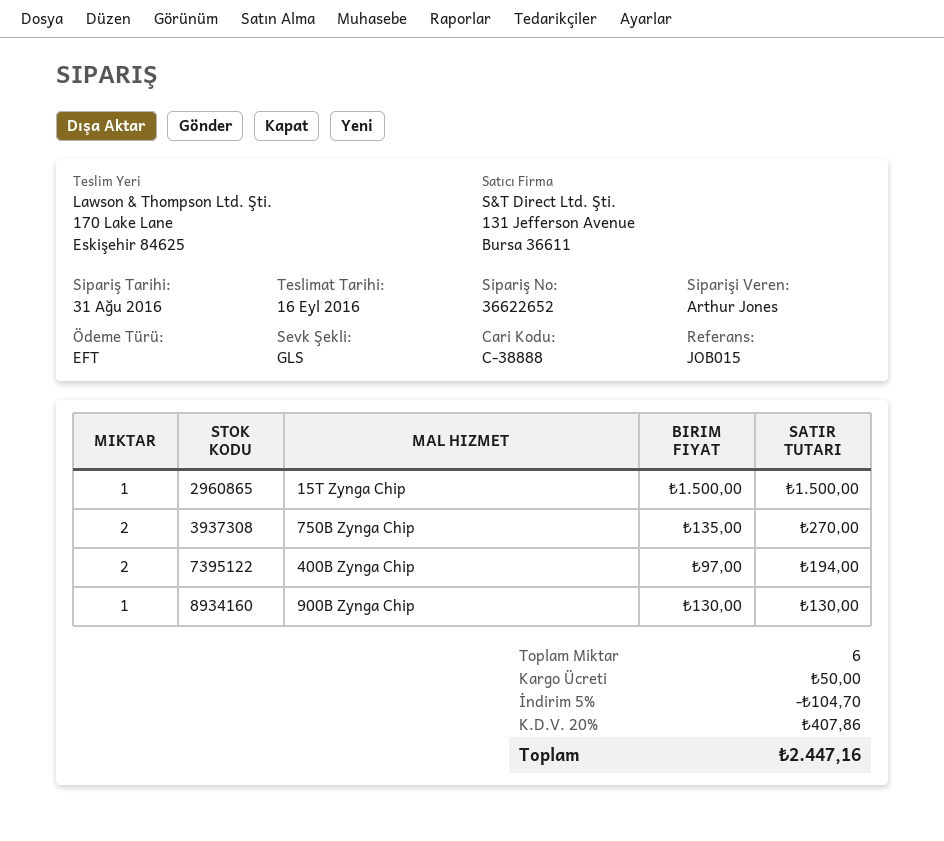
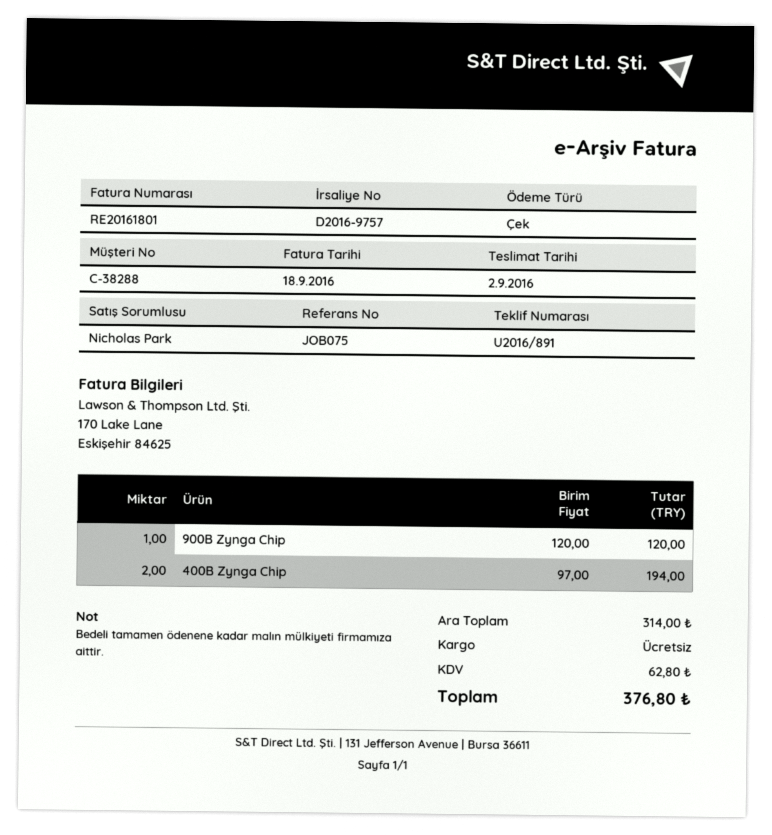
delivery date: 2016-09-16 -> 2016-09-02
customer number: C-38888 -> C-38288
reference: JOB015 -> JOB075
payment method: bank transfer -> cheque
15T Zynga Chip: 1 x 1500.00 = 1500.00 -> none
750B Zynga Chip: 2 x 135.00 = 270.00 -> none
900B Zynga Chip: 1 x 130.00 = 130.00 -> 1 x 120.00 = 120.00
discount: 5% = 104.70 -> none
shipping: 50.00 -> 0.00
tax: 407.86 -> 62.80
total: 2447.16 -> 376.80

